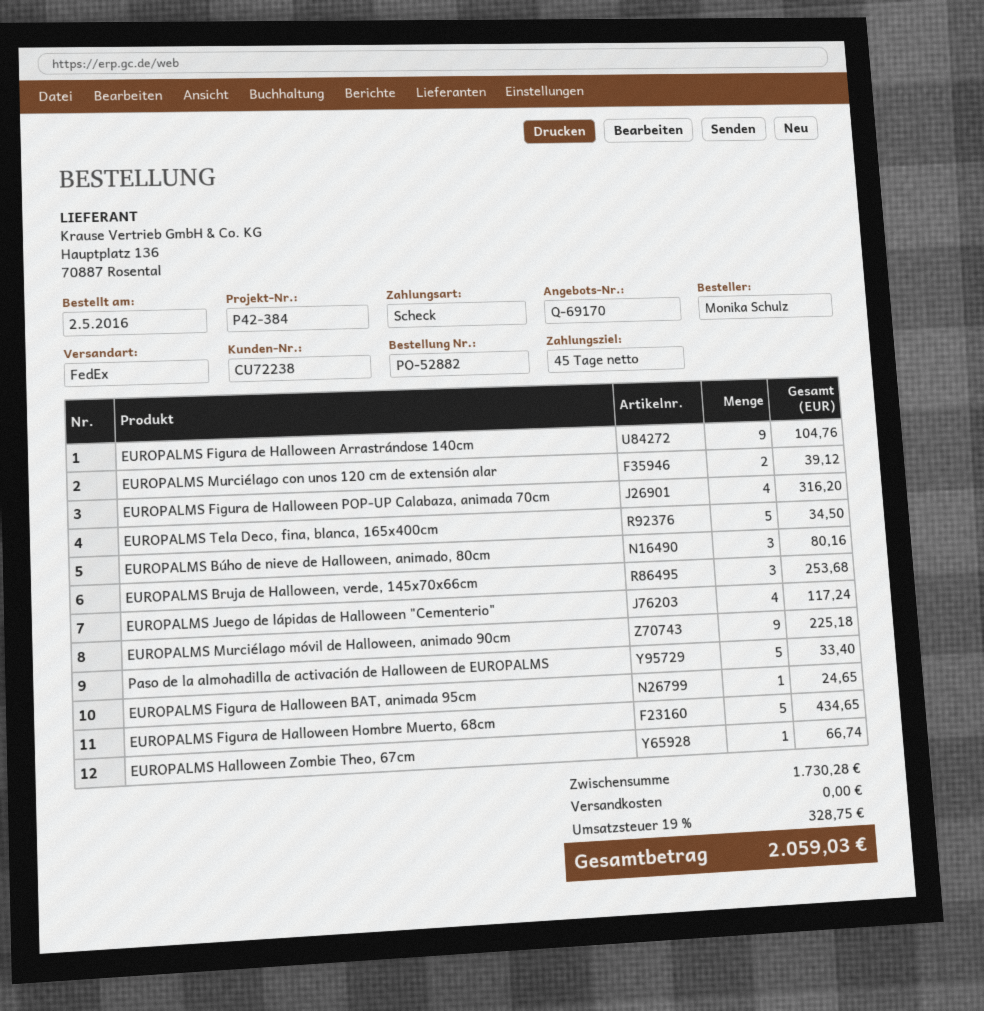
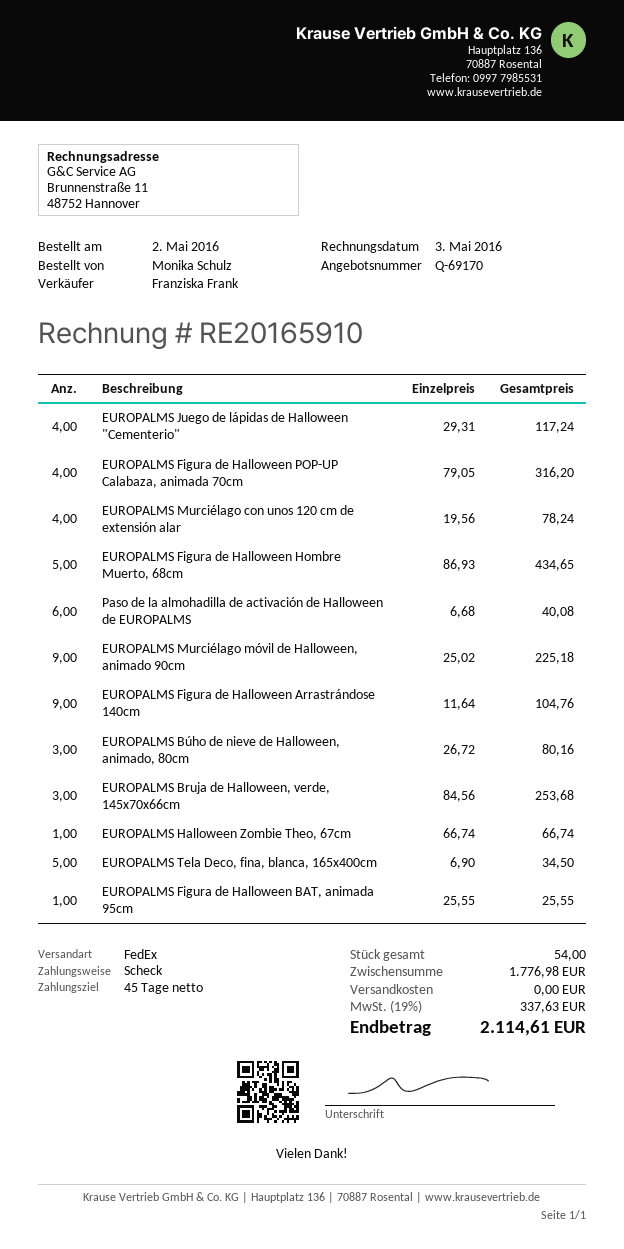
EUROPALMS Murciélago con unos 120 cm de extensión alar: 2 for 39.12 -> 4 for 78.24
Paso de la almohadilla de activación de Halloween de EUROPALMS: 5 for 33.40 -> 6 for 40.08
EUROPALMS Figura de Halloween BAT, animada 95cm: 1 for 24.65 -> 1 for 25.55
subtotal: 1730.28 -> 1776.98
tax: 19% = 328.75 -> 19% = 337.63
total: 2059.03 -> 2114.61

